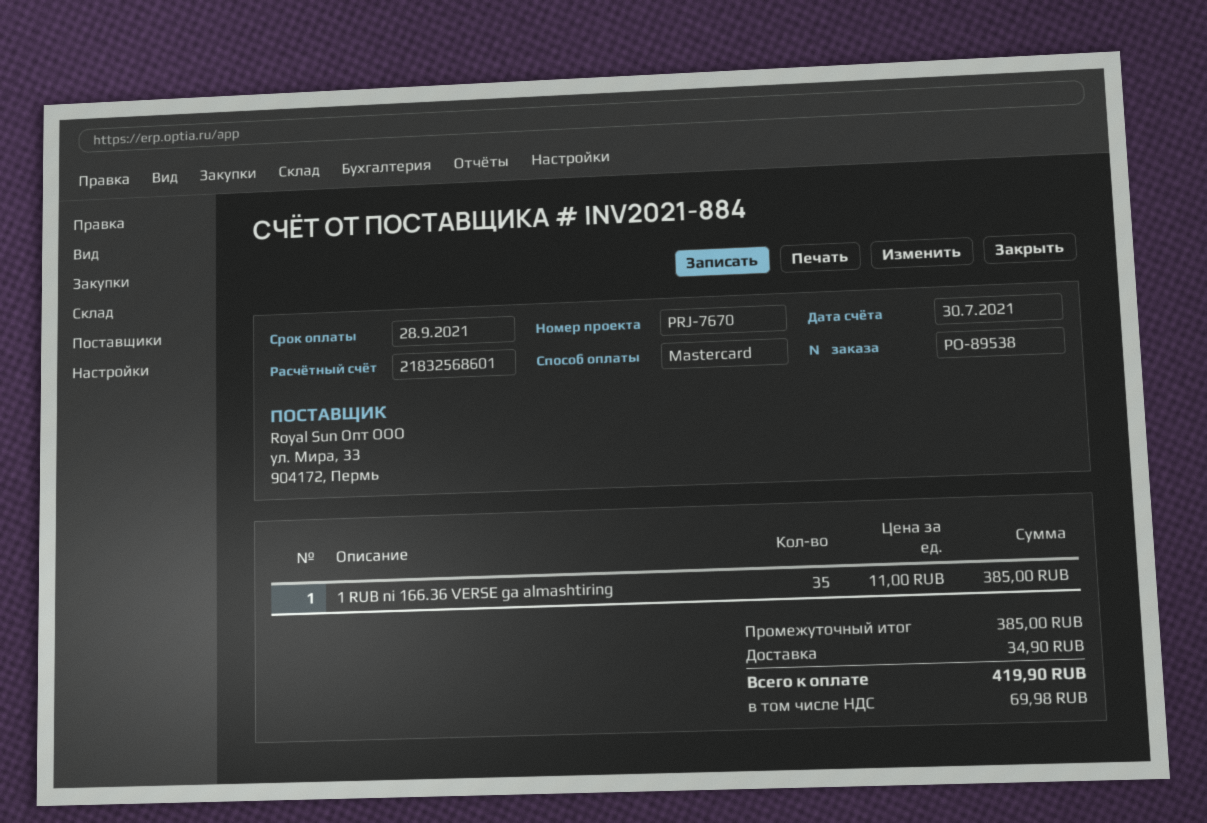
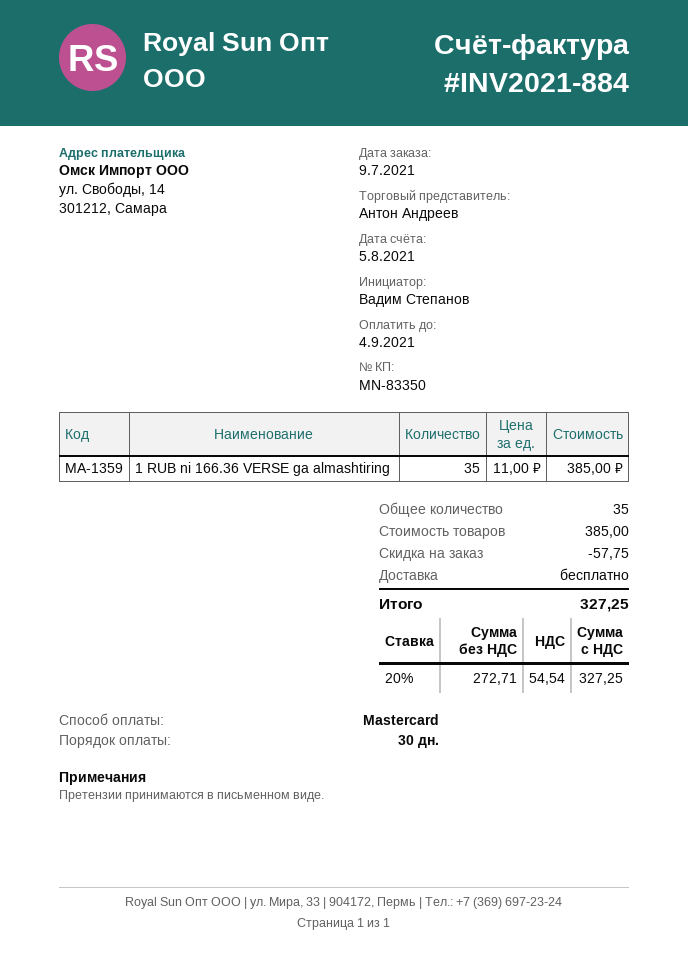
invoice date: 2021-07-30 -> 2021-08-05
due date: 2021-09-28 -> 2021-09-04
discount: none -> 57.75
shipping: 34.90 -> 0.00
tax: 69.98 -> 54.54
total: 419.90 -> 327.25

